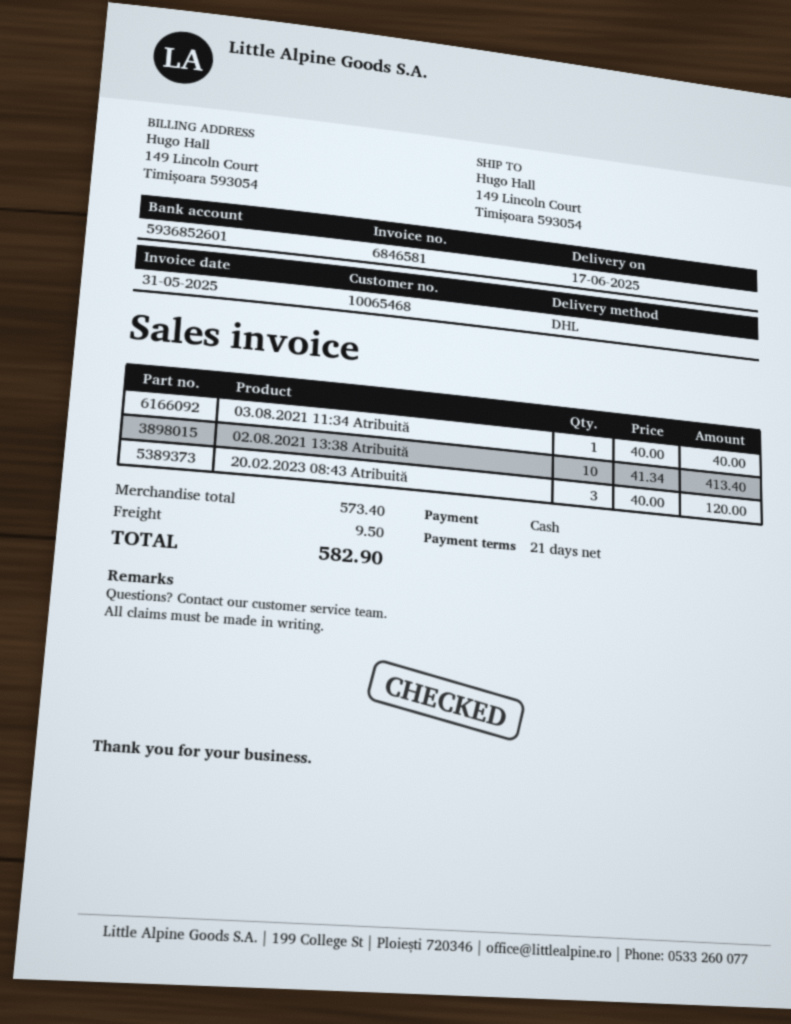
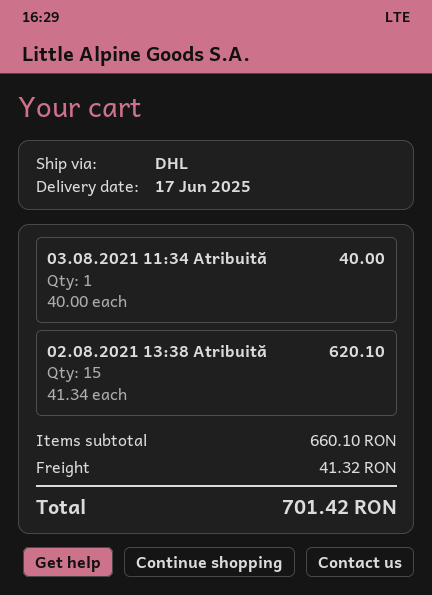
02.08.2021 13:38 Atribuită: 10 x 41.34 = 413.40 -> 15 x 41.34 = 620.10
20.02.2023 08:43 Atribuită: 3 x 40.00 = 120.00 -> none
subtotal: 573.40 -> 660.10
shipping: 9.50 -> 41.32
total: 582.90 -> 701.42

